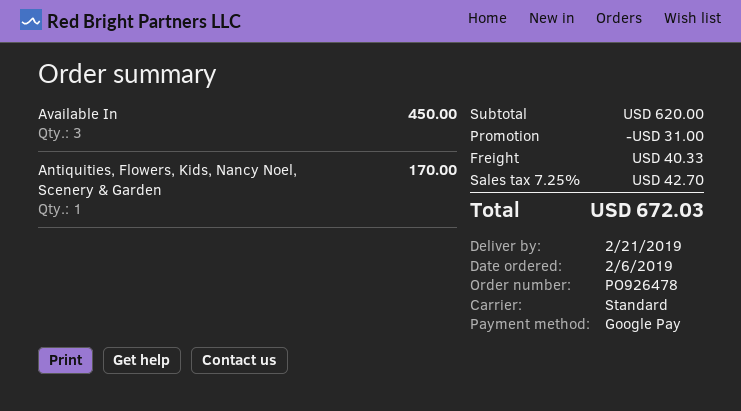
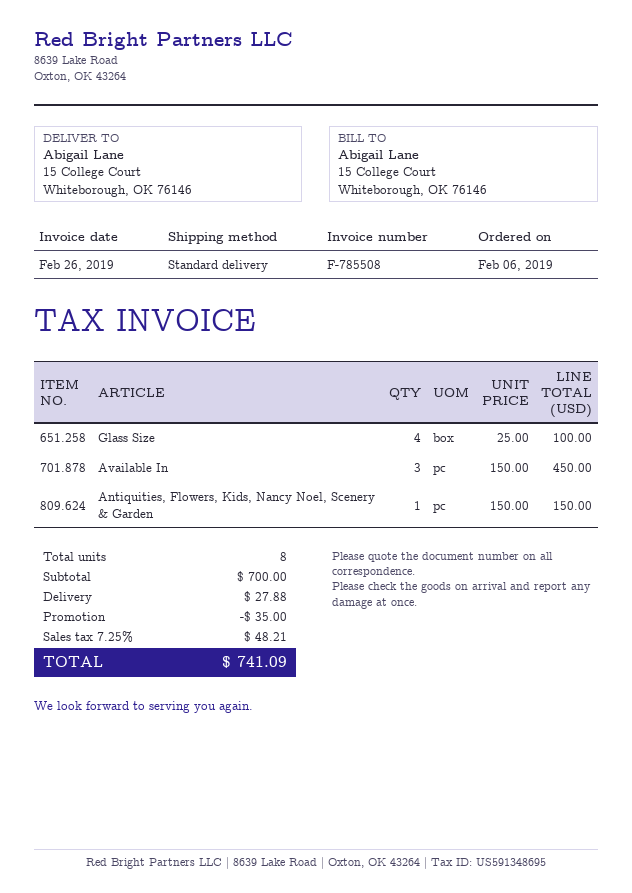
Antiquities, Flowers, Kids, Nancy Noel, Scenery & Garden: 1 for 170.00 -> 1 for 150.00
Glass Size: none -> 4 for 100.00
subtotal: 620.00 -> 700.00
discount: 31.00 -> 35.00
shipping: 40.33 -> 27.88
tax: 7.25% = 42.70 -> 7.25% = 48.21
total: 672.03 -> 741.09

